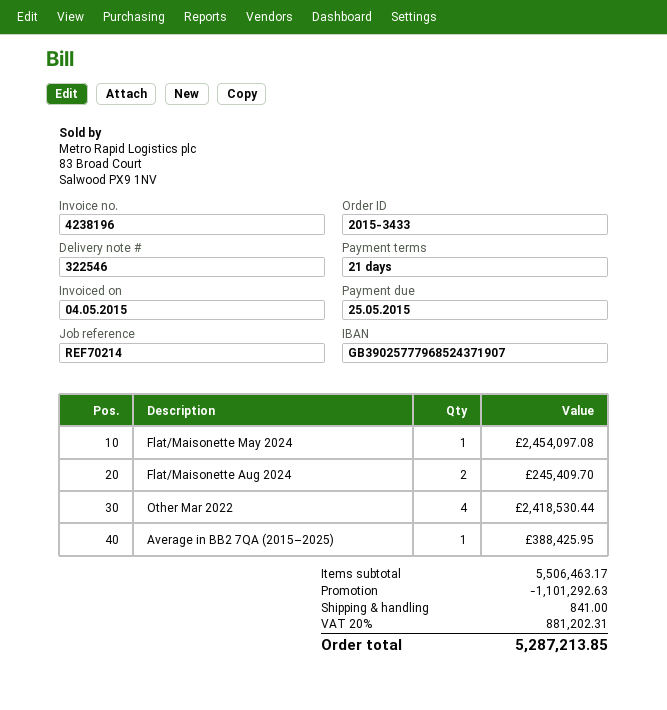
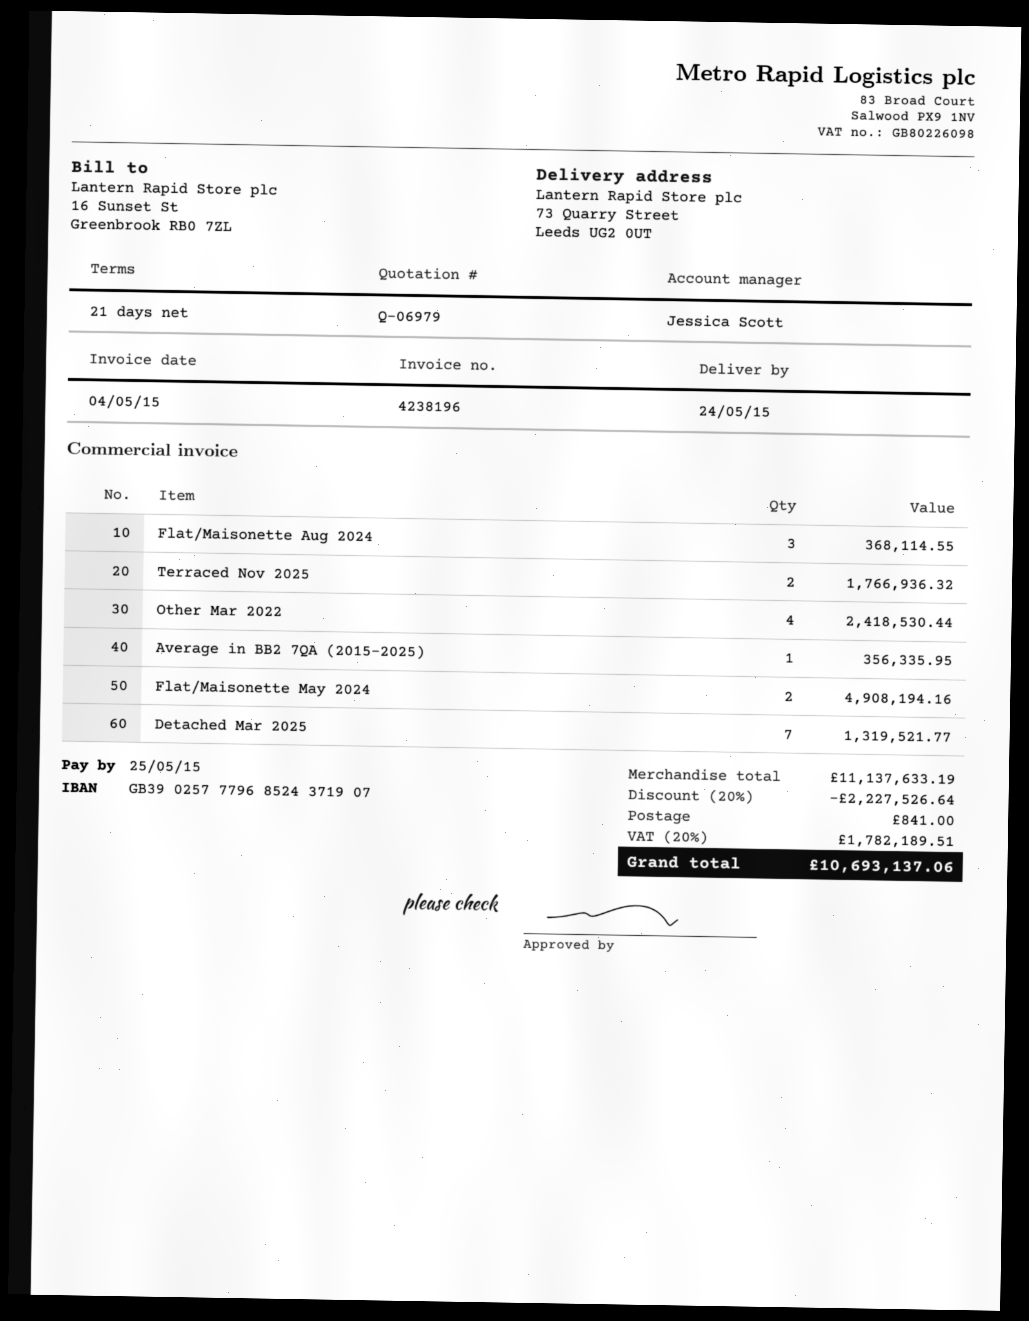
Flat/Maisonette May 2024: 1 for 2454097.08 -> 2 for 4908194.16
Flat/Maisonette Aug 2024: 2 for 245409.70 -> 3 for 368114.55
Average in BB2 7QA (2015–2025): 1 for 388425.95 -> 1 for 356335.95
Terraced Nov 2025: none -> 2 for 1766936.32
Detached Mar 2025: none -> 7 for 1319521.77
subtotal: 5506463.17 -> 11137633.19
discount: 1101292.63 -> 2227526.64
tax: 20% = 881202.31 -> 20% = 1782189.51
total: 5287213.85 -> 10693137.06

